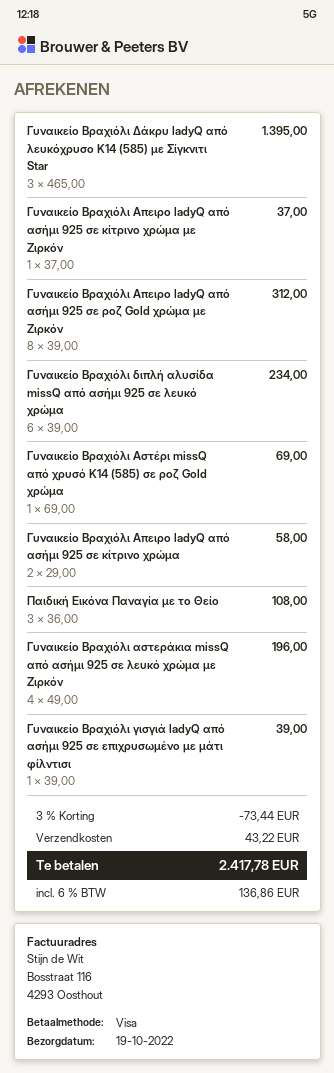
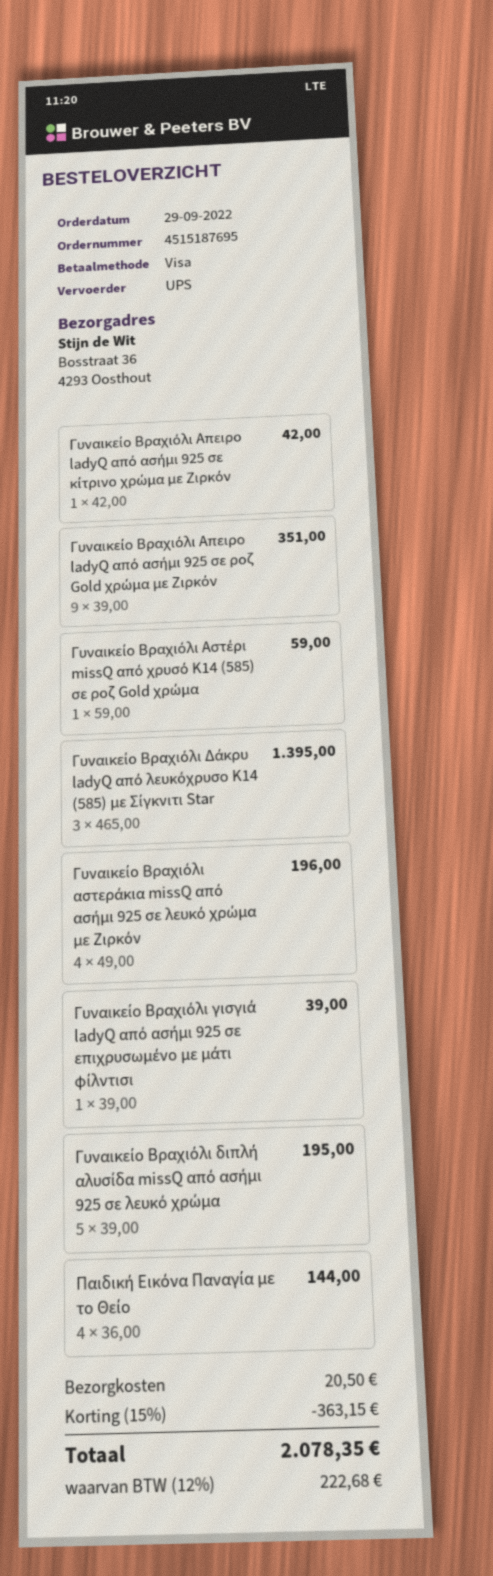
Γυναικείο Βραχιόλι Απειρο ladyQ από ασήμι 925 σε κίτρινο χρώμα με Ζιρκόν: 1 x 37.00 = 37.00 -> 1 x 42.00 = 42.00
Γυναικείο Βραχιόλι Απειρο ladyQ από ασήμι 925 σε ροζ Gold χρώμα με Ζιρκόν: 8 x 39.00 = 312.00 -> 9 x 39.00 = 351.00
Γυναικείο Βραχιόλι διπλή αλυσίδα missQ από ασήμι 925 σε λευκό χρώμα: 6 x 39.00 = 234.00 -> 5 x 39.00 = 195.00
Γυναικείο Βραχιόλι Αστέρι missQ από χρυσό Κ14 (585) σε ροζ Gold χρώμα: 1 x 69.00 = 69.00 -> 1 x 59.00 = 59.00
Γυναικείο Βραχιόλι Απειρο ladyQ από ασήμι 925 σε κίτρινο χρώμα: 2 x 29.00 = 58.00 -> none
Παιδική Εικόνα Παναγία με το Θείο: 3 x 36.00 = 108.00 -> 4 x 36.00 = 144.00
discount: 3% = 73.44 -> 15% = 363.15
shipping: 43.22 -> 20.50
tax: 6% = 136.86 -> 12% = 222.68
total: 2417.78 -> 2078.35

